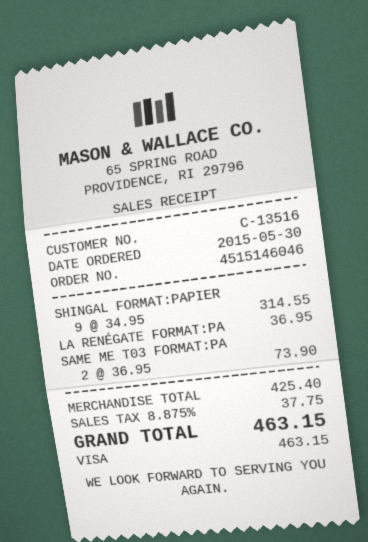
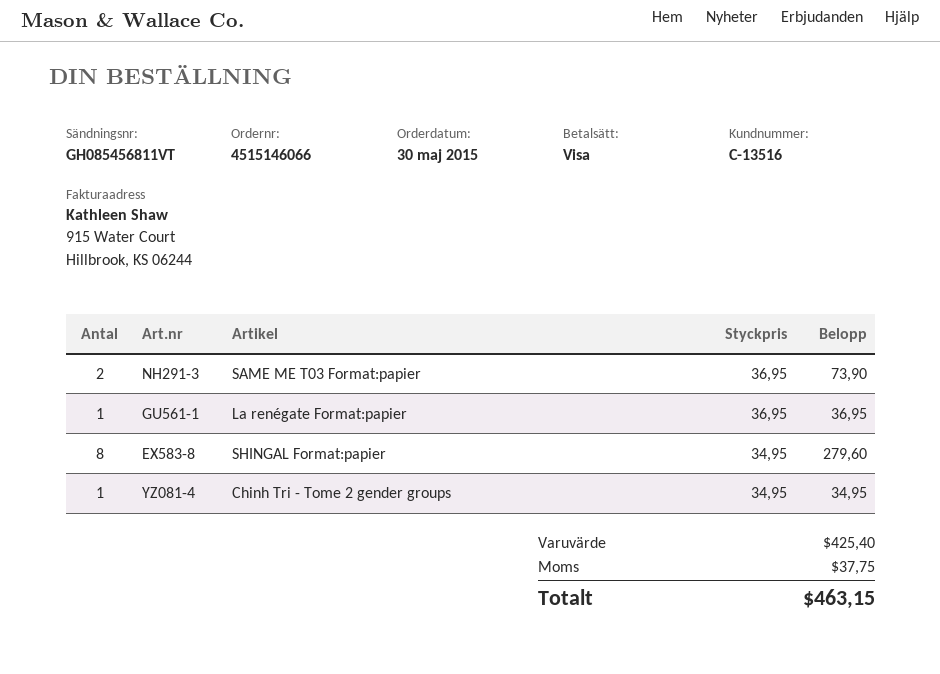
order number: 4515146046 -> 4515146066
SHINGAL FORMAT:PAPIER: 9 x 34.95 = 314.55 -> 8 x 34.95 = 279.60
Chinh Tri - Tome 2 gender groups: none -> 1 x 34.95 = 34.95

